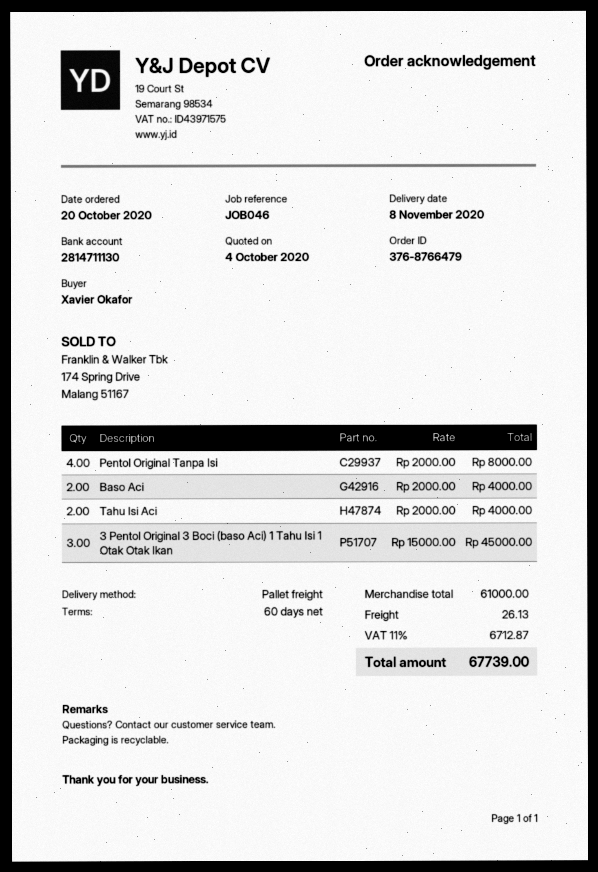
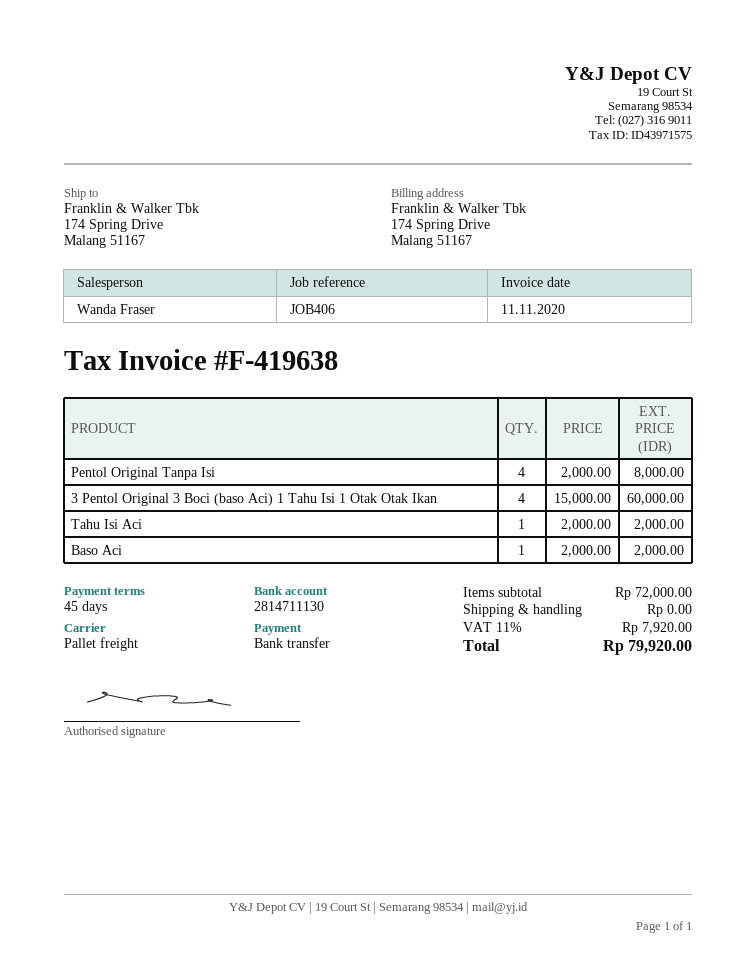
payment terms: 60 days -> 45 days
reference: JOB046 -> JOB406
Baso Aci: 2 x 2000.00 = 4000.00 -> 1 x 2000.00 = 2000.00
Tahu Isi Aci: 2 x 2000.00 = 4000.00 -> 1 x 2000.00 = 2000.00
3 Pentol Original 3 Boci (baso Aci) 1 Tahu Isi 1 Otak Otak Ikan: 3 x 15000.00 = 45000.00 -> 4 x 15000.00 = 60000.00
subtotal: 61000.00 -> 72000.00
shipping: 26.13 -> 0.00
tax: 11% = 6712.87 -> 11% = 7920.00
total: 67739.00 -> 79920.00

